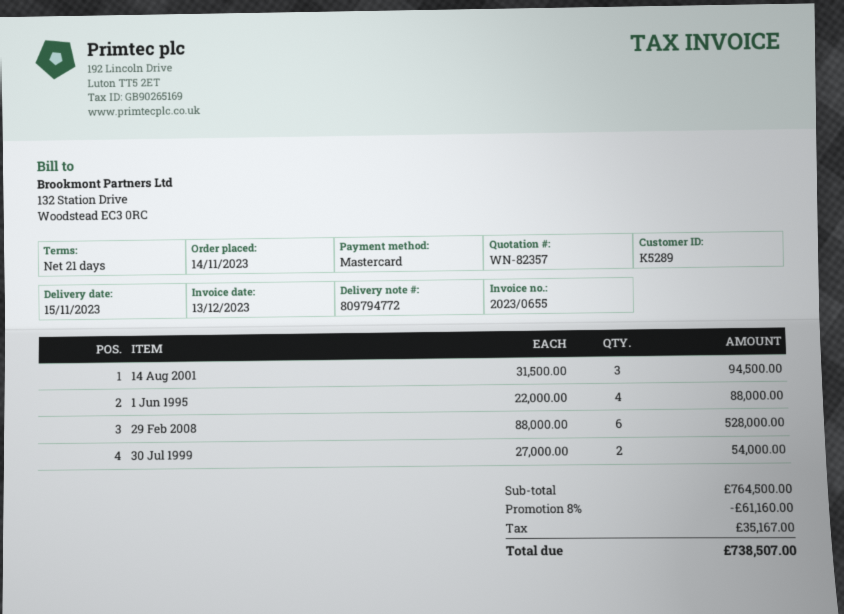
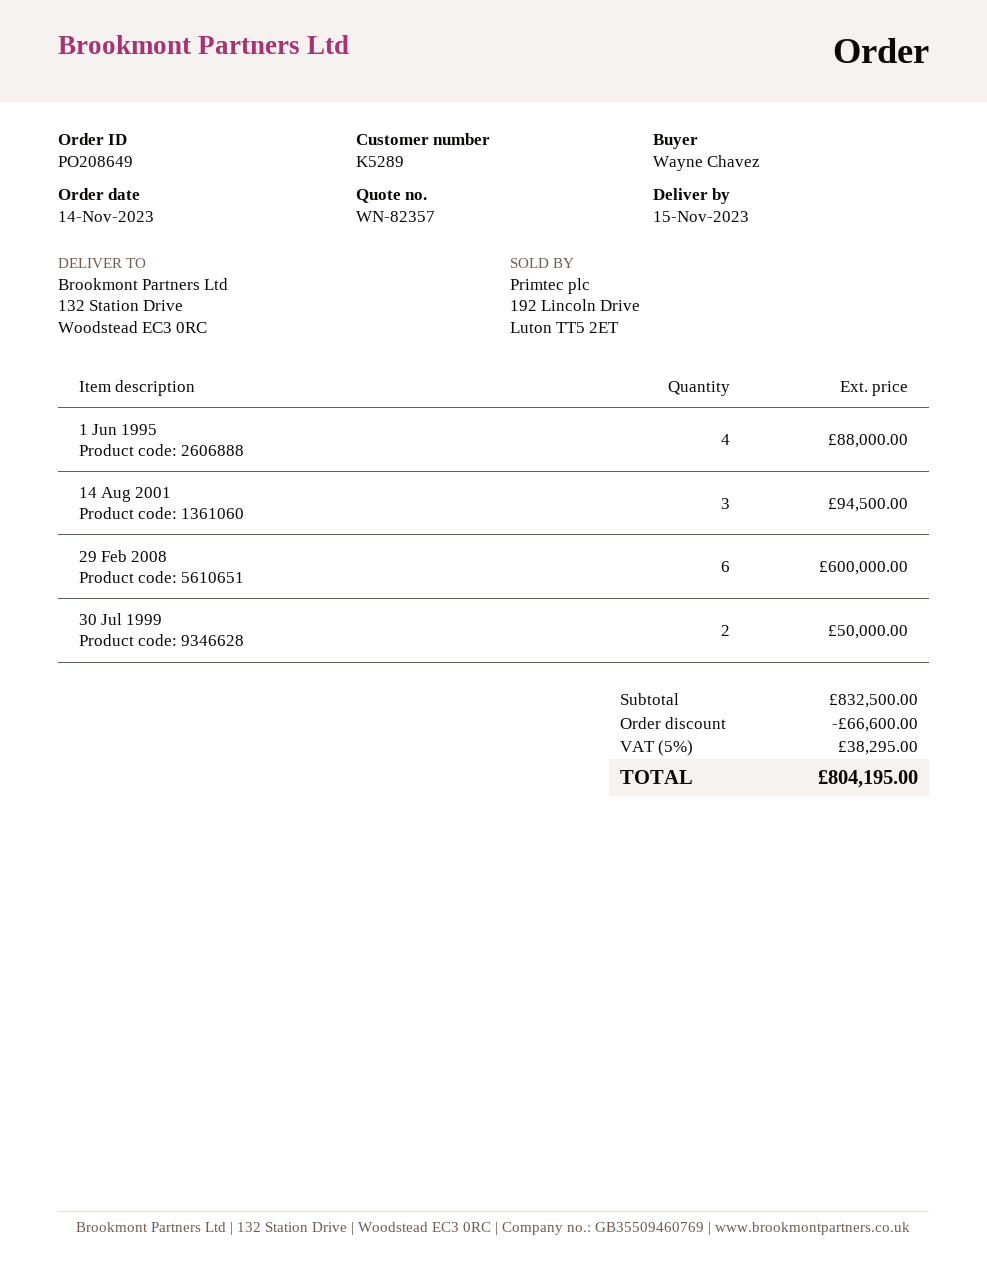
29 Feb 2008: 6 for 528000.00 -> 6 for 600000.00
30 Jul 1999: 2 for 54000.00 -> 2 for 50000.00
subtotal: 764500.00 -> 832500.00
discount: 61160.00 -> 66600.00
tax: 35167.00 -> 38295.00
total: 738507.00 -> 804195.00

